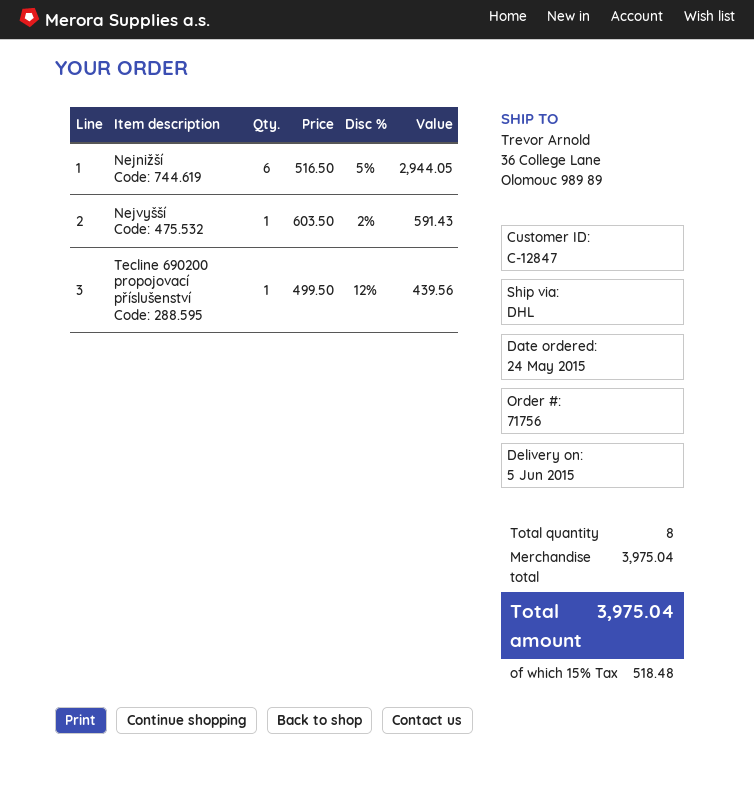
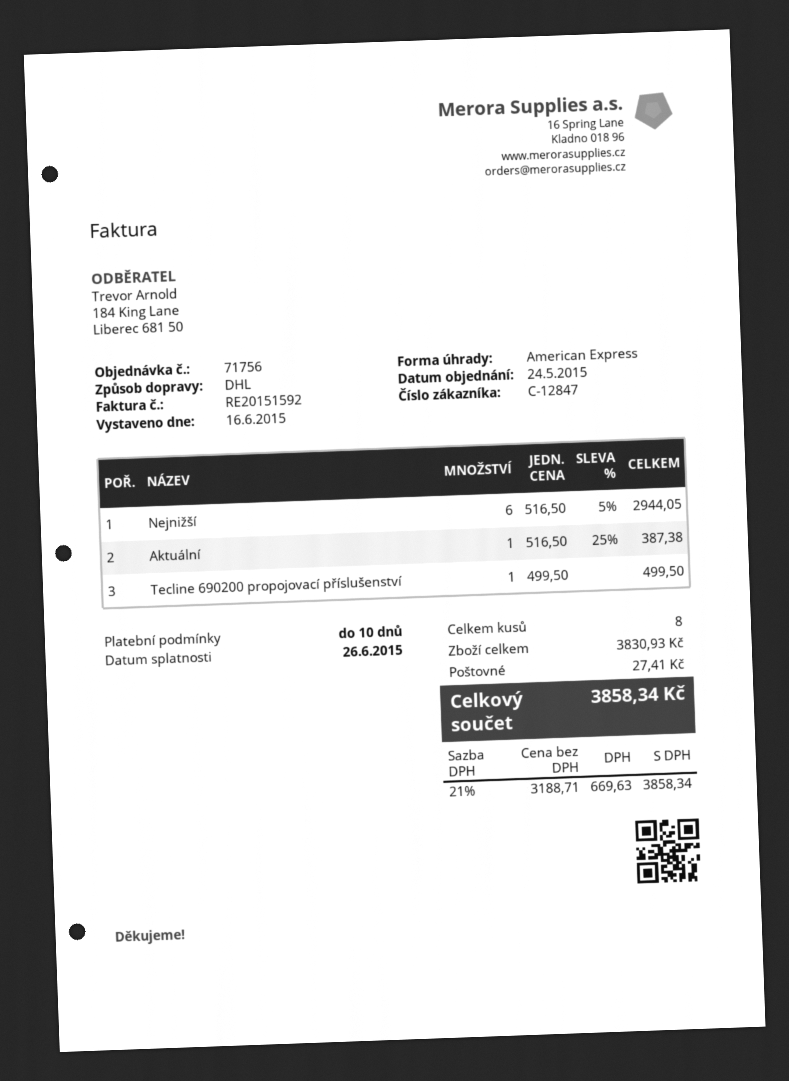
Nejvyšší: 1 x 603.50 - 2% = 591.43 -> none
Tecline 690200 propojovací příslušenství: 1 x 499.50 - 12% = 439.56 -> 1 x 499.50 = 499.50
Aktuální: none -> 1 x 516.50 - 25% = 387.38
subtotal: 3975.04 -> 3830.93
shipping: none -> 27.41
tax: 15% = 518.48 -> 21% = 669.63
total: 3975.04 -> 3858.34

